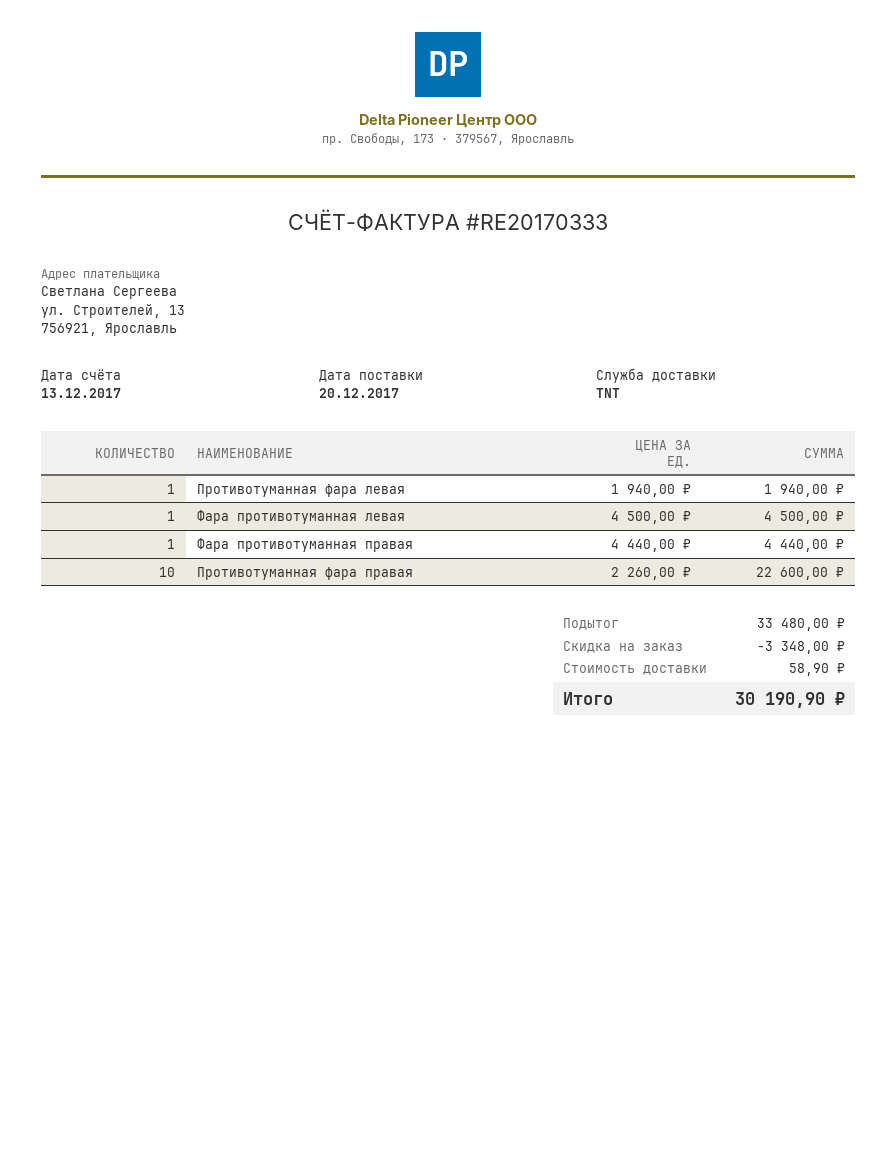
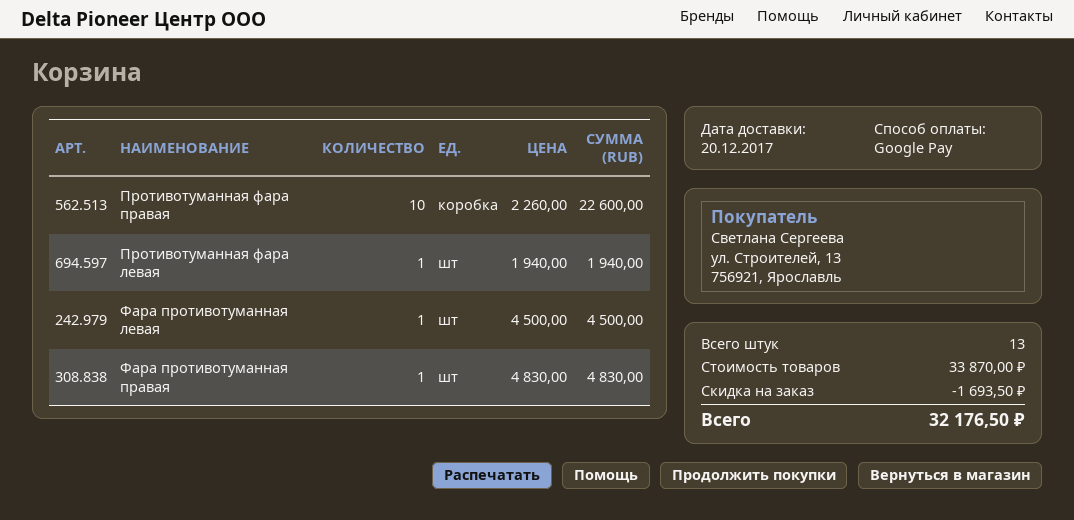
Фара противотуманная правая: 1 x 4440.00 = 4440.00 -> 1 x 4830.00 = 4830.00
subtotal: 33480.00 -> 33870.00
discount: 3348.00 -> 1693.50
shipping: 58.90 -> none
total: 30190.90 -> 32176.50

